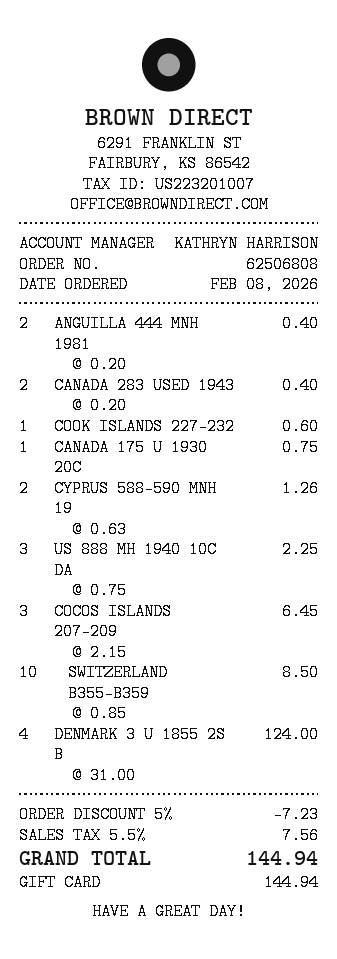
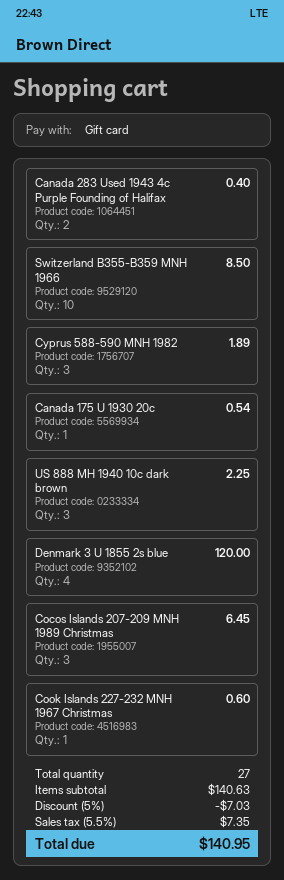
ANGUILLA 444 MNH 1981: 2 for 0.40 -> none
CANADA 175 U 1930 20C: 1 for 0.75 -> 1 for 0.54
CYPRUS 588-590 MNH 19: 2 for 1.26 -> 3 for 1.89
DENMARK 3 U 1855 2S B: 4 for 124.00 -> 4 for 120.00
discount: 5% = 7.23 -> 5% = 7.03
tax: 5.5% = 7.56 -> 5.5% = 7.35
total: 144.94 -> 140.95

